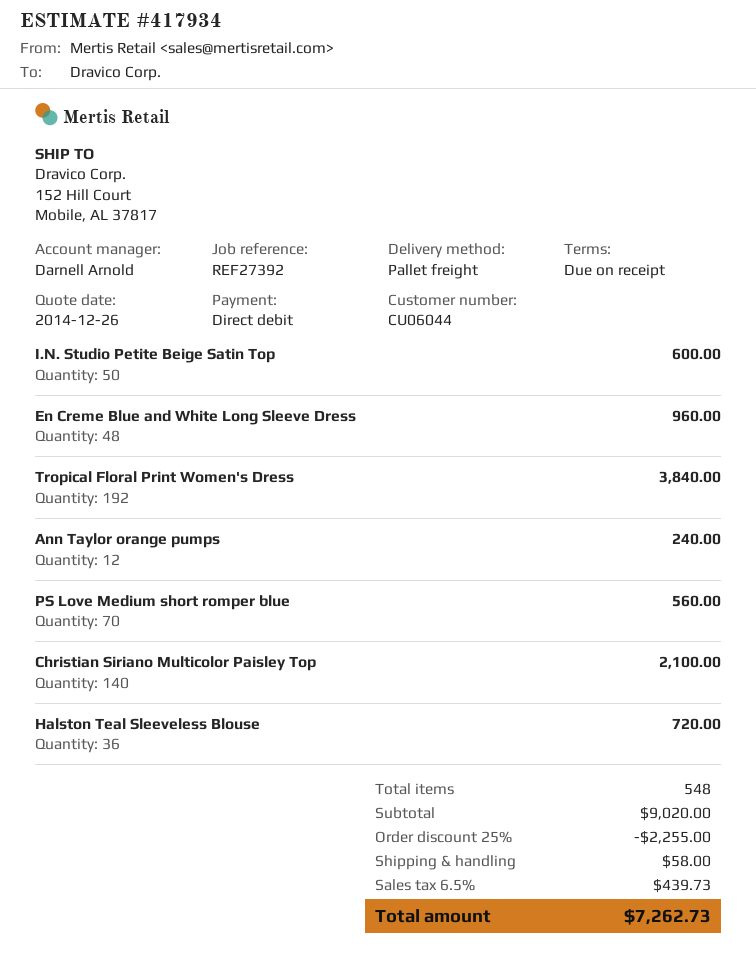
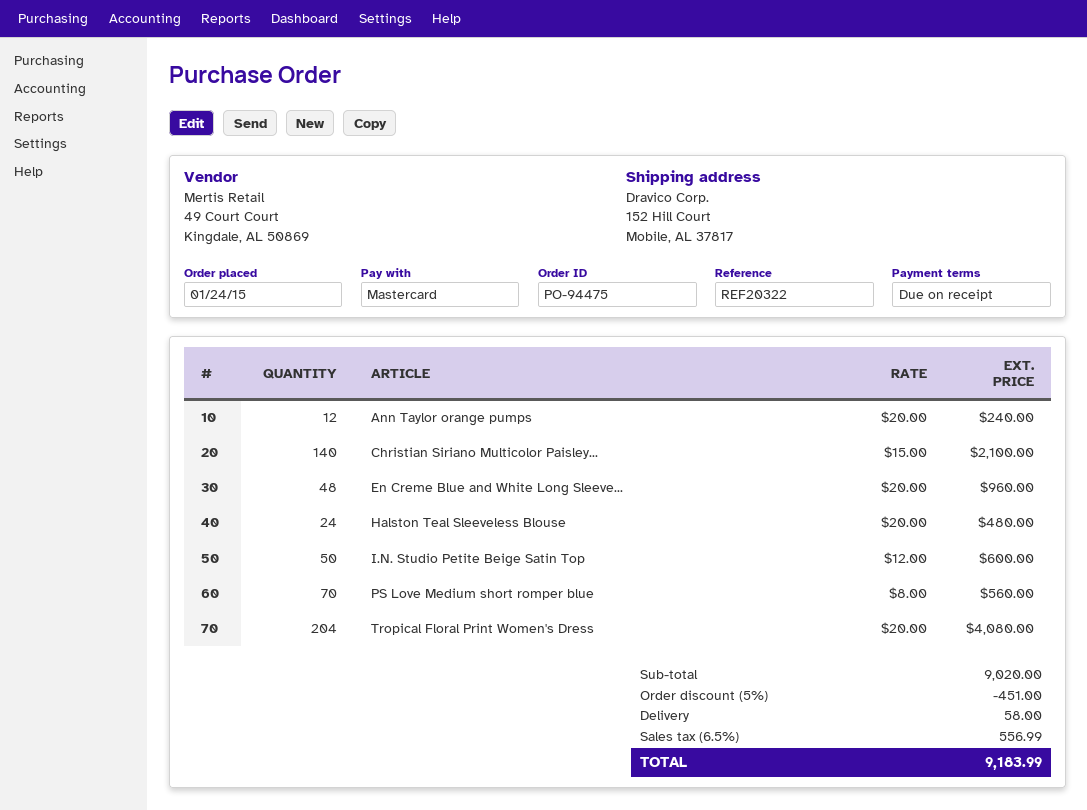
reference: REF27392 -> REF20322
payment method: direct debit -> Mastercard
Tropical Floral Print Women's Dress: 192 for 3840.00 -> 204 for 4080.00
Halston Teal Sleeveless Blouse: 36 for 720.00 -> 24 for 480.00
discount: 25% = 2255.00 -> 5% = 451.00
tax: 6.5% = 439.73 -> 6.5% = 556.99
total: 7262.73 -> 9183.99

